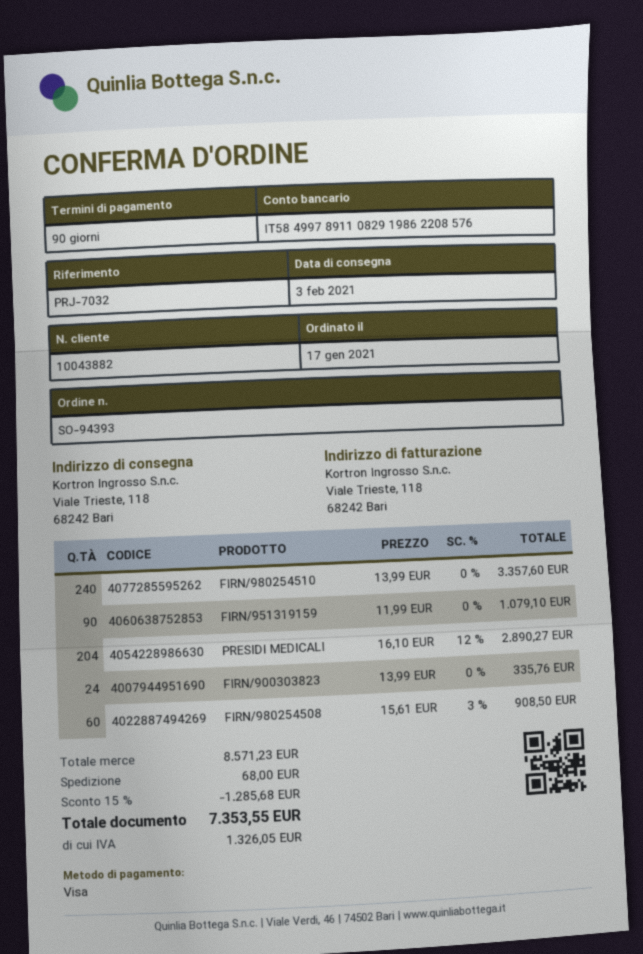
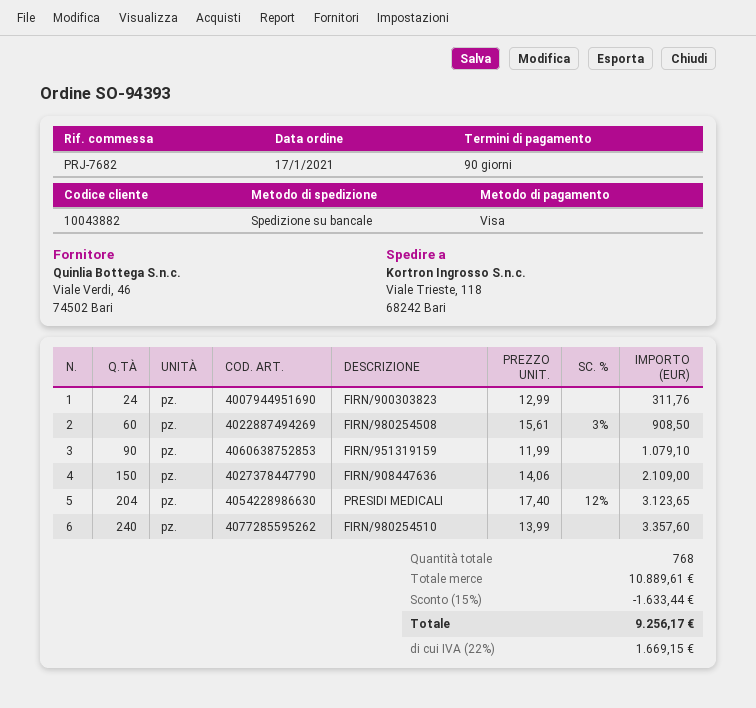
reference: PRJ-7032 -> PRJ-7682
PRESIDI MEDICALI: 204 x 16.10 - 12% = 2890.27 -> 204 x 17.40 - 12% = 3123.65
FIRN/900303823: 24 x 13.99 = 335.76 -> 24 x 12.99 = 311.76
FIRN/908447636: none -> 150 x 14.06 = 2109.00
subtotal: 8571.23 -> 10889.61
discount: 15% = 1285.68 -> 15% = 1633.44
shipping: 68.00 -> none
tax: 1326.05 -> 1669.15
total: 7353.55 -> 9256.17

